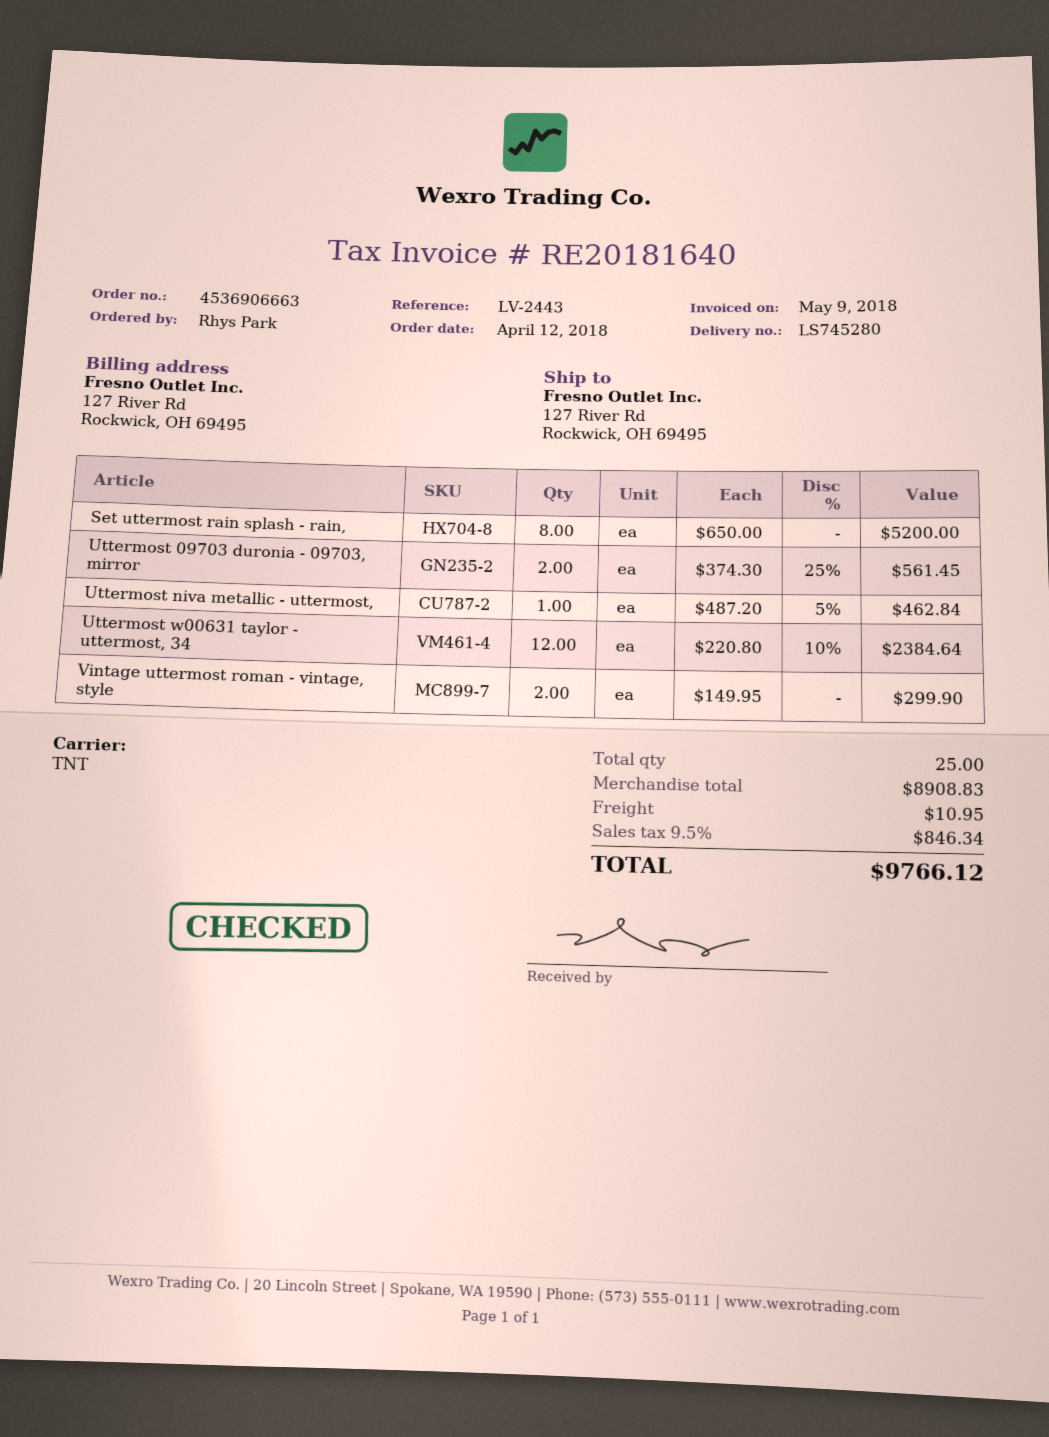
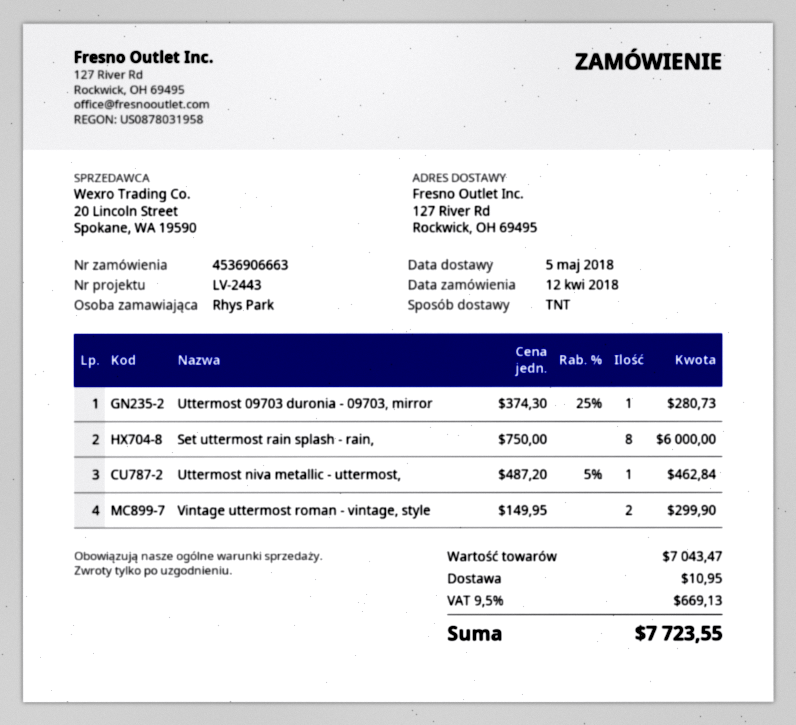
Set uttermost rain splash - rain,: 8 x 650.00 = 5200.00 -> 8 x 750.00 = 6000.00
Uttermost 09703 duronia - 09703, mirror: 2 x 374.30 - 25% = 561.45 -> 1 x 374.30 - 25% = 280.73
Uttermost w00631 taylor - uttermost, 34: 12 x 220.80 - 10% = 2384.64 -> none
subtotal: 8908.83 -> 7043.47
tax: 9.5% = 846.34 -> 9.5% = 669.13
total: 9766.12 -> 7723.55

